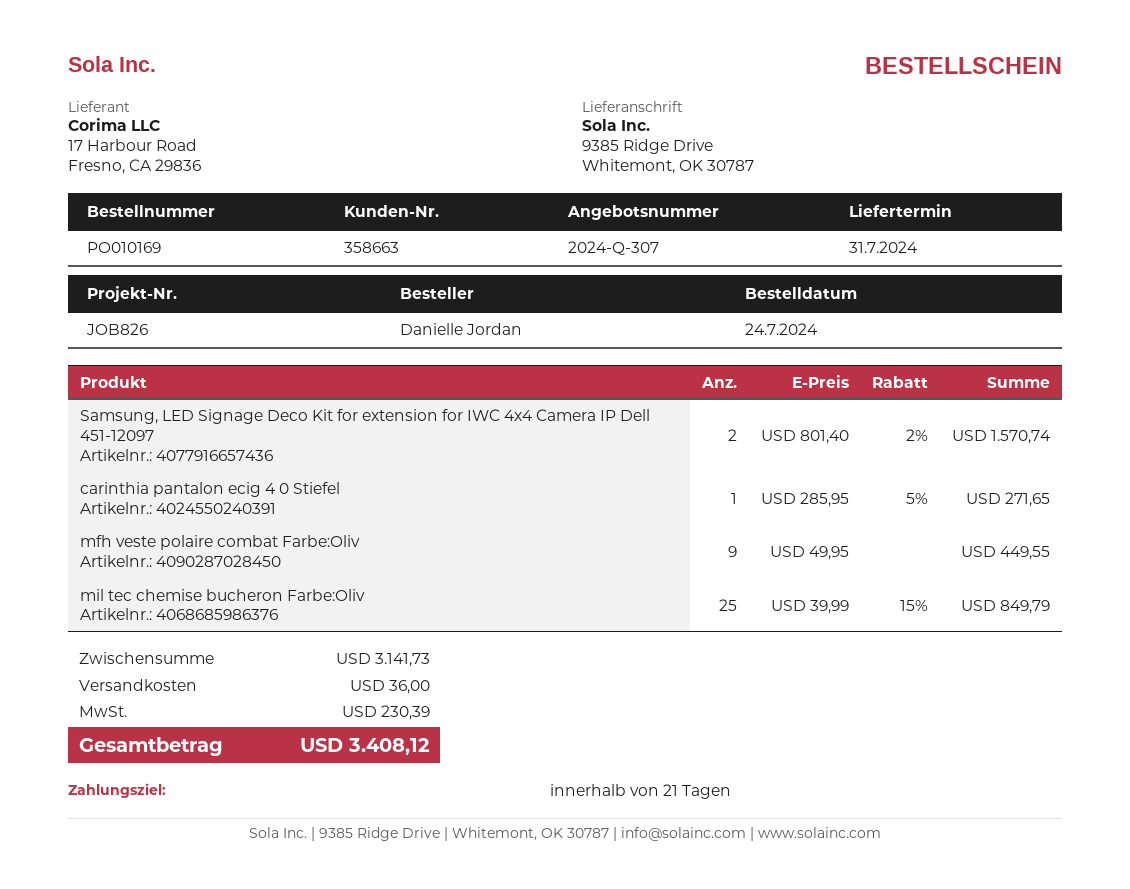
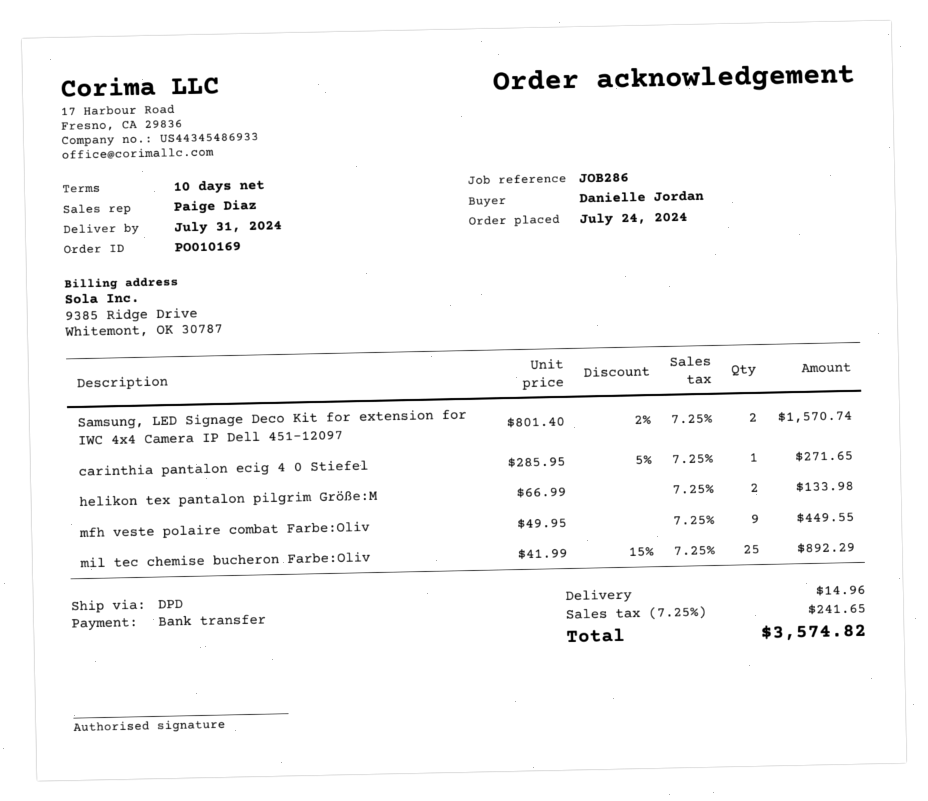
payment terms: 21 days -> 10 days
reference: JOB826 -> JOB286
mil tec chemise bucheron Farbe:Oliv: 25 x 39.99 - 15% = 849.79 -> 25 x 41.99 - 15% = 892.29
helikon tex pantalon pilgrim Größe:M: none -> 2 x 66.99 = 133.98
shipping: 36.00 -> 14.96
tax: 230.39 -> 241.65
total: 3408.12 -> 3574.82

